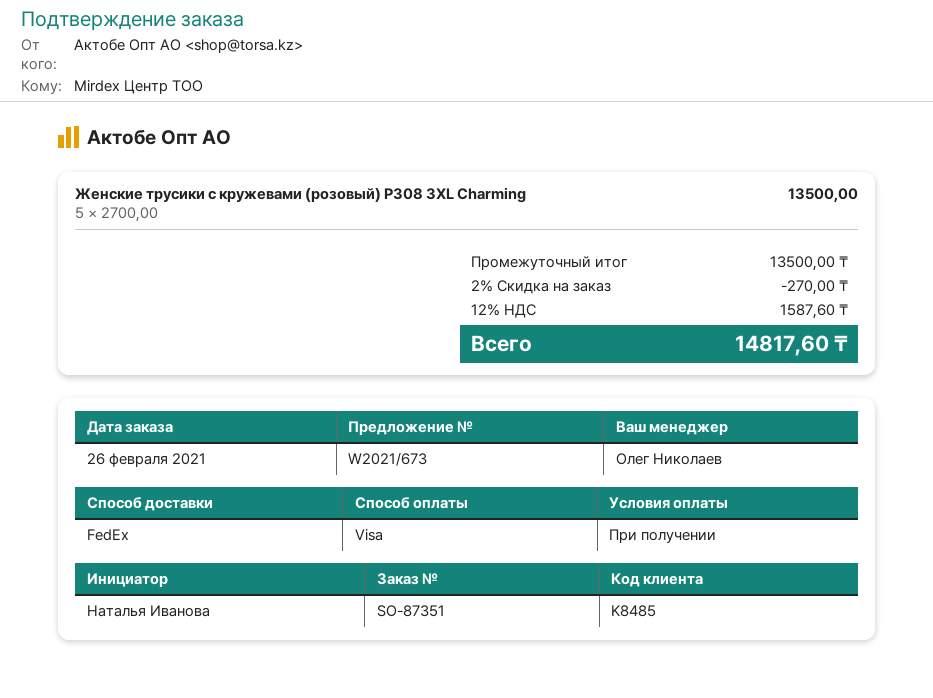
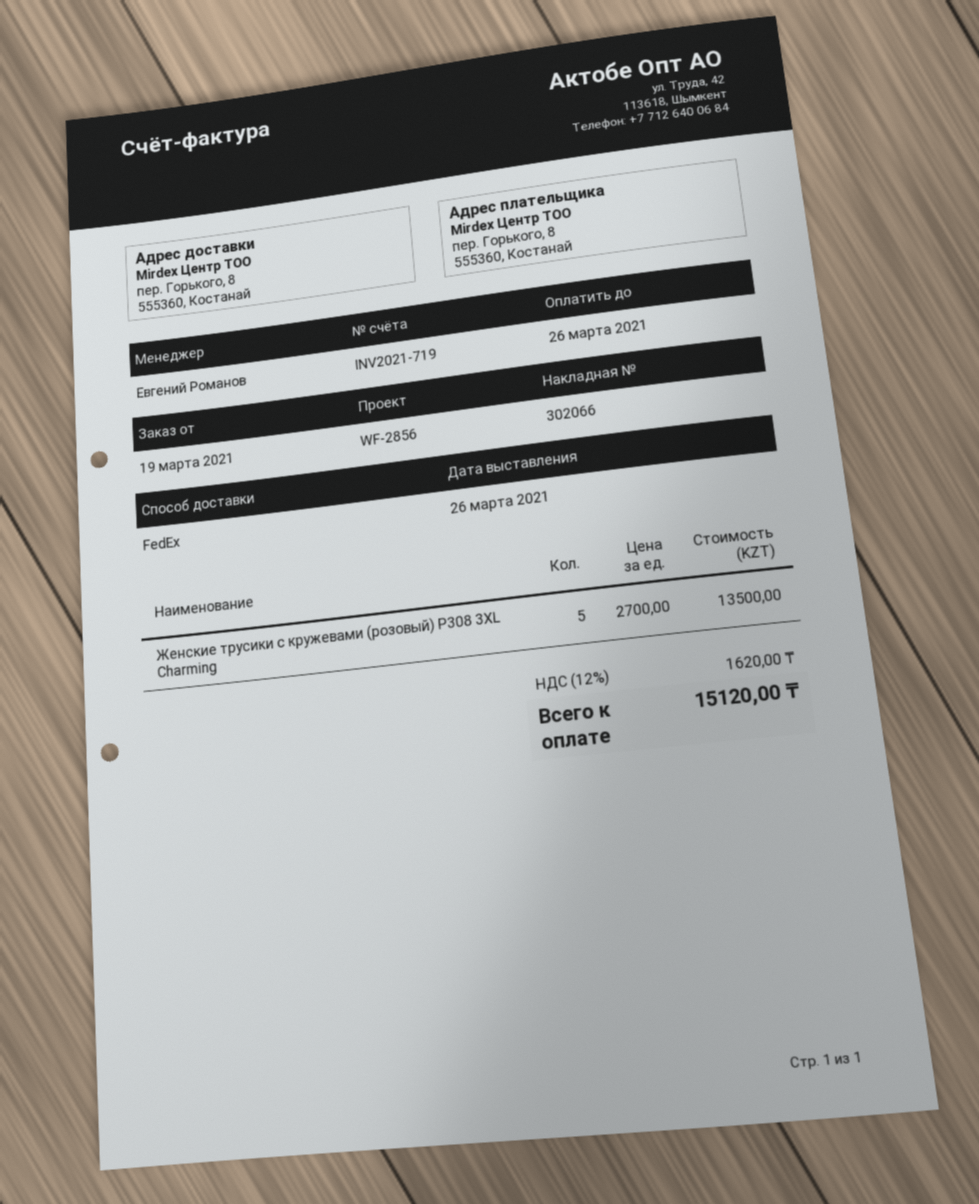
order date: 2021-02-26 -> 2021-03-19
sales rep: Олег Николаев -> Евгений Романов
discount: 2% = 270.00 -> none
tax: 12% = 1587.60 -> 12% = 1620.00
total: 14817.60 -> 15120.00

